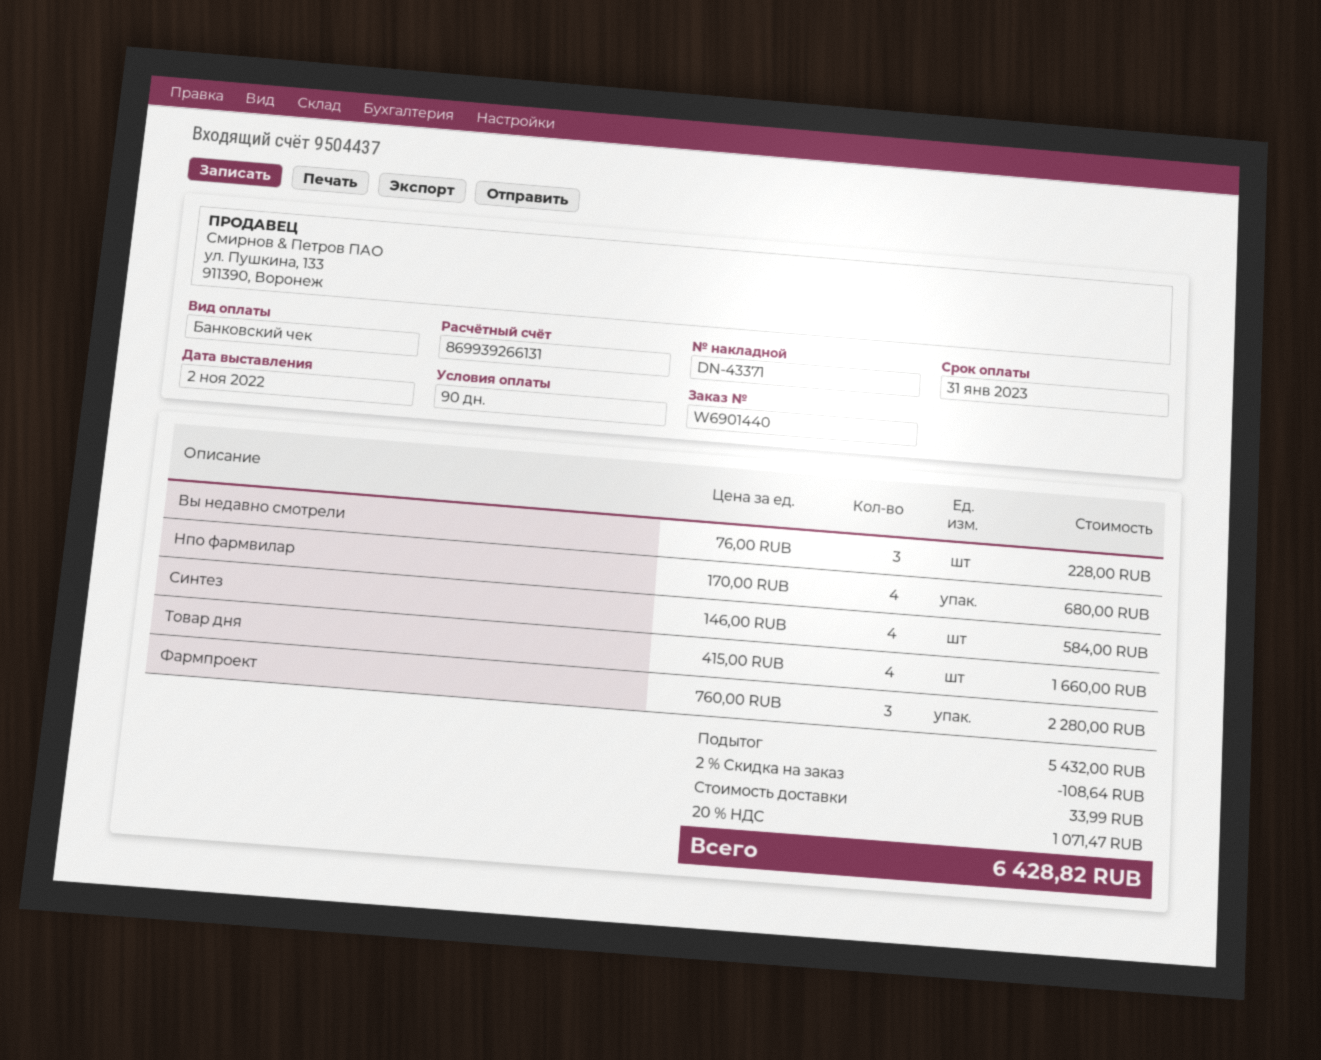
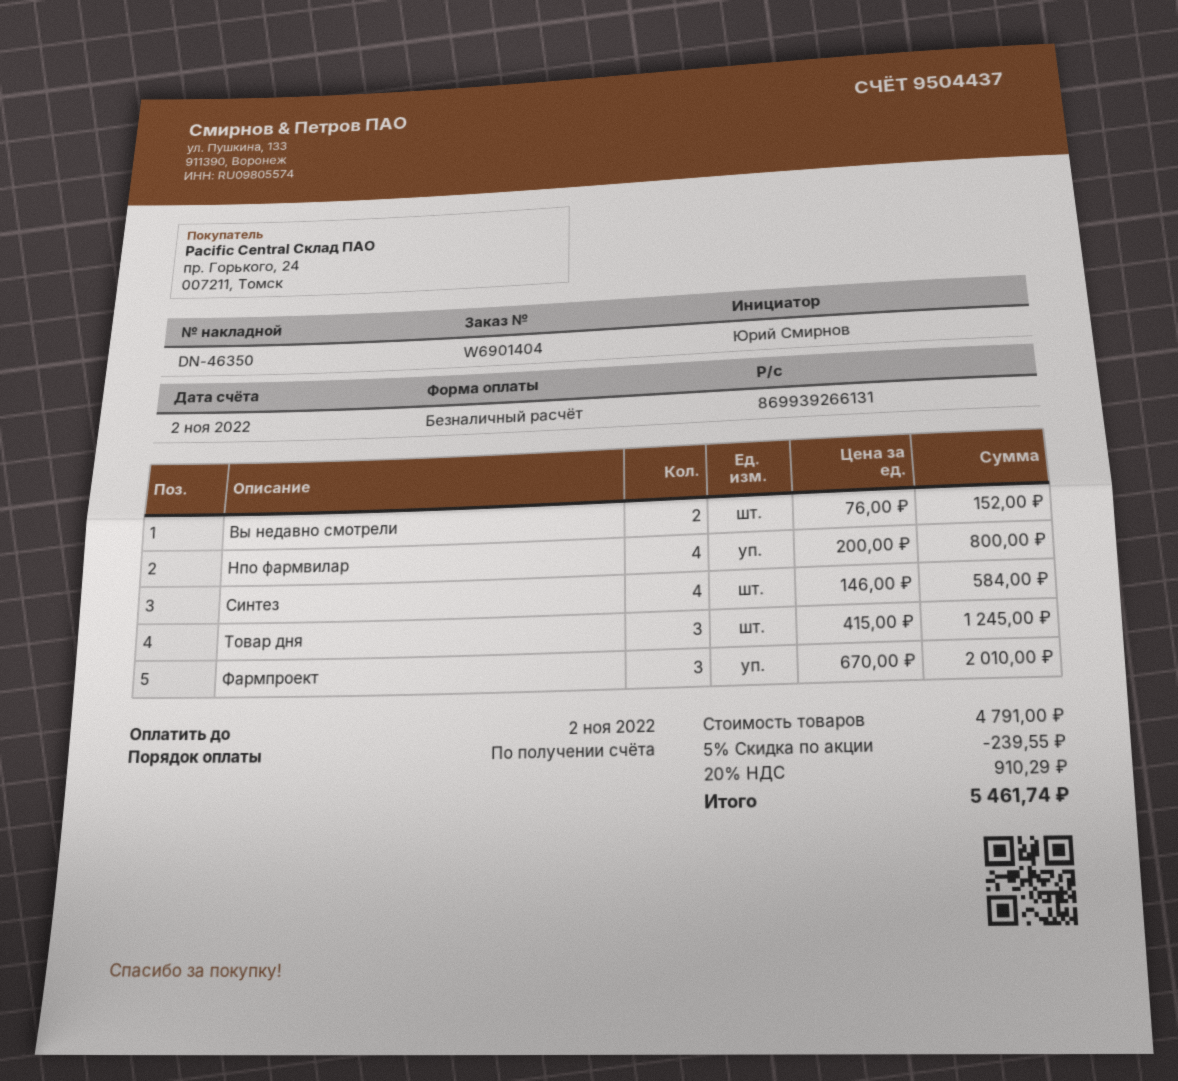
order number: W6901440 -> W6901404
delivery note number: DN-43371 -> DN-46350
payment terms: 90 days -> on receipt
due date: 2023-01-31 -> 2022-11-02
payment method: cheque -> bank transfer
Вы недавно смотрели: 3 x 76.00 = 228.00 -> 2 x 76.00 = 152.00
Нпо фармвилар: 4 x 170.00 = 680.00 -> 4 x 200.00 = 800.00
Товар дня: 4 x 415.00 = 1660.00 -> 3 x 415.00 = 1245.00
Фармпроект: 3 x 760.00 = 2280.00 -> 3 x 670.00 = 2010.00
subtotal: 5432.00 -> 4791.00
discount: 2% = 108.64 -> 5% = 239.55
shipping: 33.99 -> none
tax: 20% = 1071.47 -> 20% = 910.29
total: 6428.82 -> 5461.74

